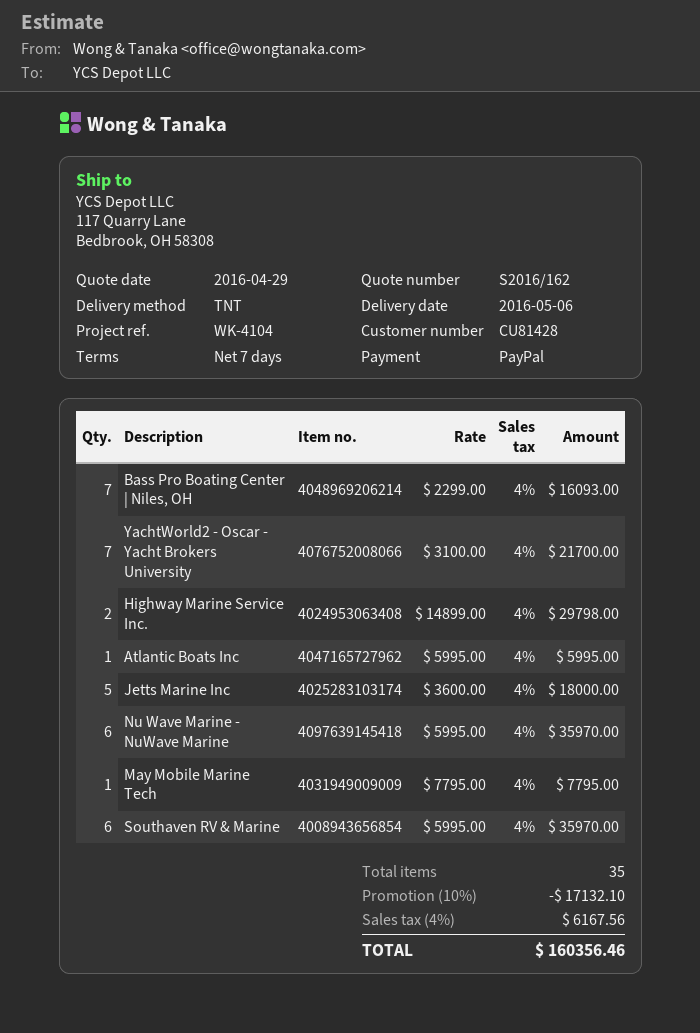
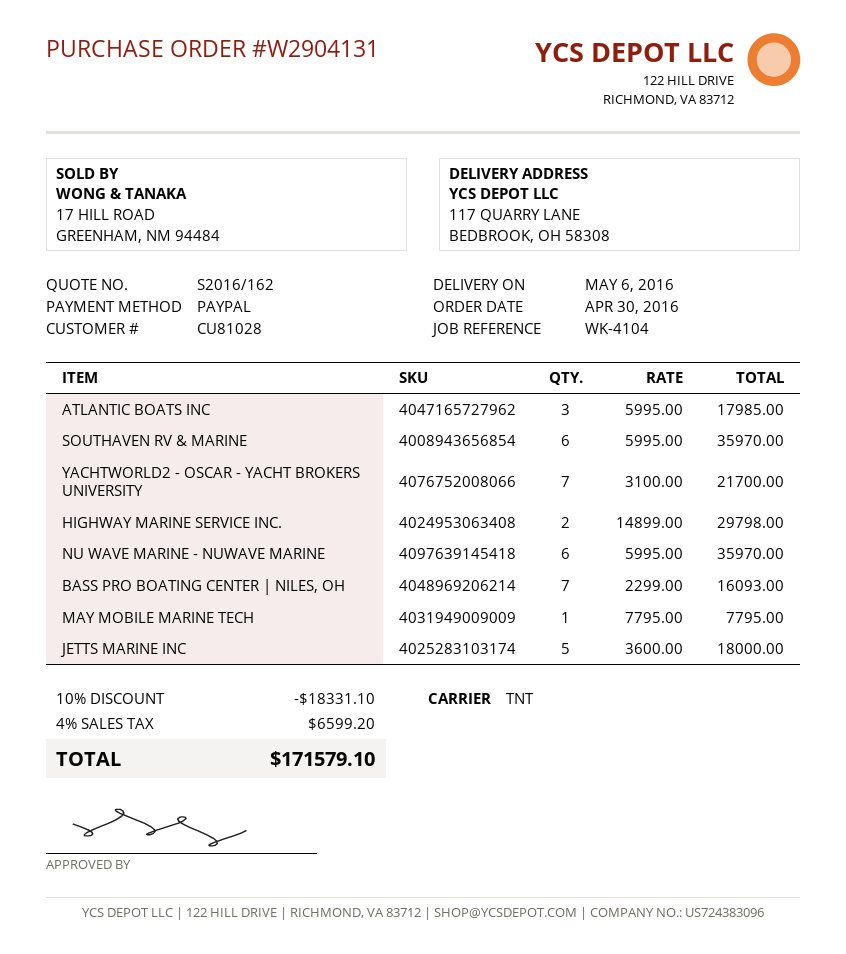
customer number: CU81428 -> CU81028
Atlantic Boats Inc: 1 x 5995.00 = 5995.00 -> 3 x 5995.00 = 17985.00
discount: 10% = 17132.10 -> 10% = 18331.10
tax: 4% = 6167.56 -> 4% = 6599.20
total: 160356.46 -> 171579.10

